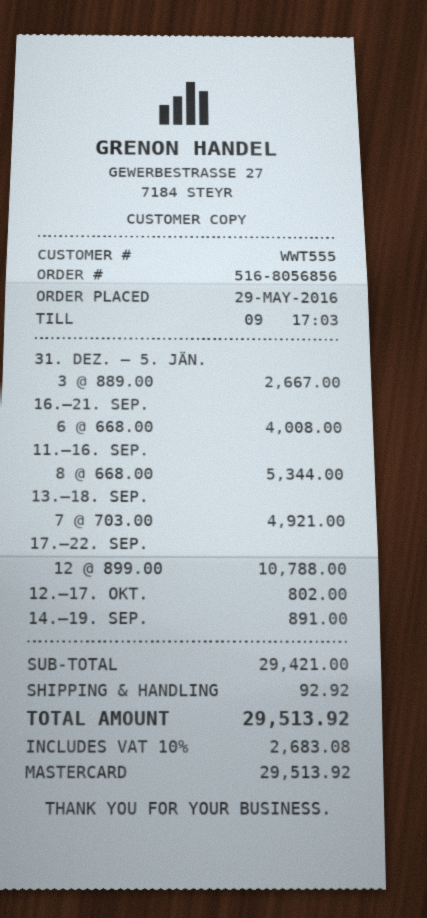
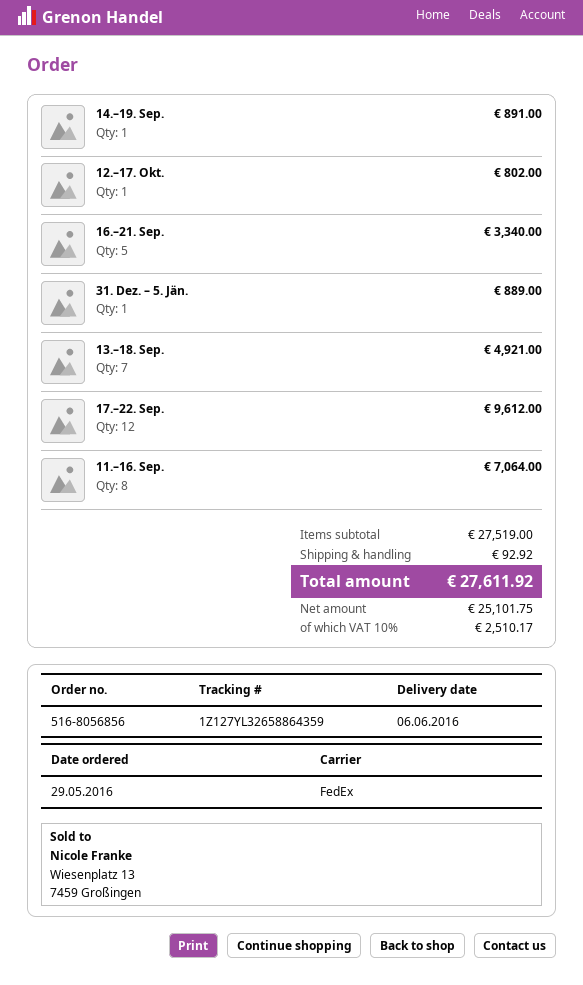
31. DEZ. – 5. JÄN.: 3 for 2667.00 -> 1 for 889.00
16.–21. SEP.: 6 for 4008.00 -> 5 for 3340.00
11.–16. SEP.: 8 for 5344.00 -> 8 for 7064.00
17.–22. SEP.: 12 for 10788.00 -> 12 for 9612.00
subtotal: 29421.00 -> 27519.00
tax: 10% = 2683.08 -> 10% = 2510.17
total: 29513.92 -> 27611.92

